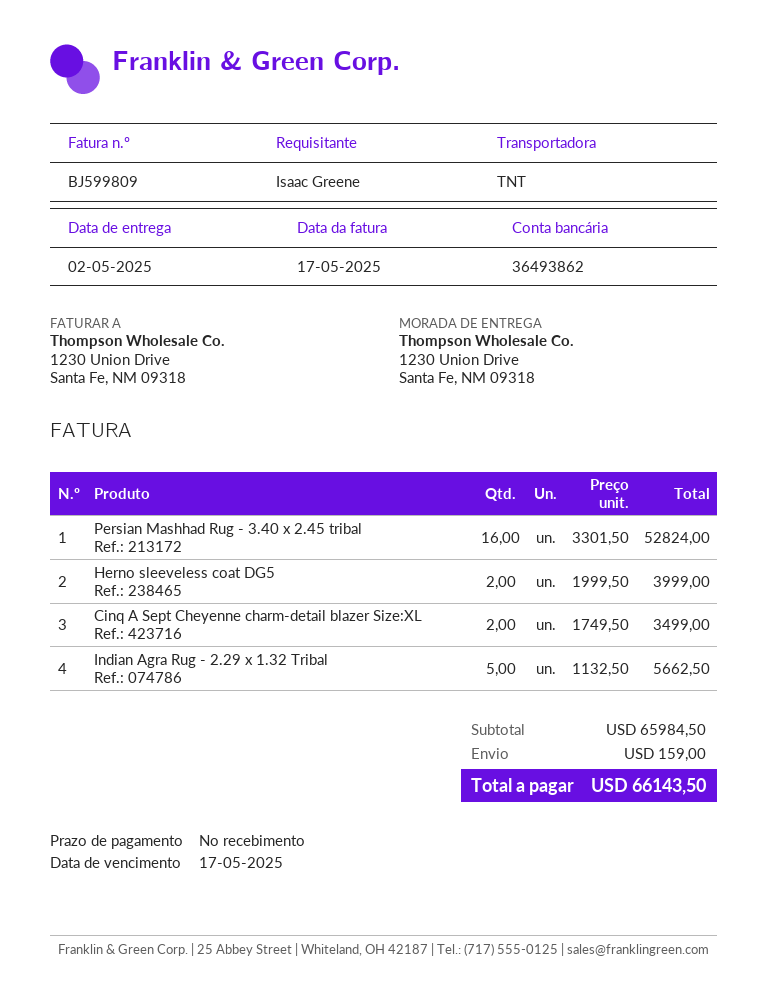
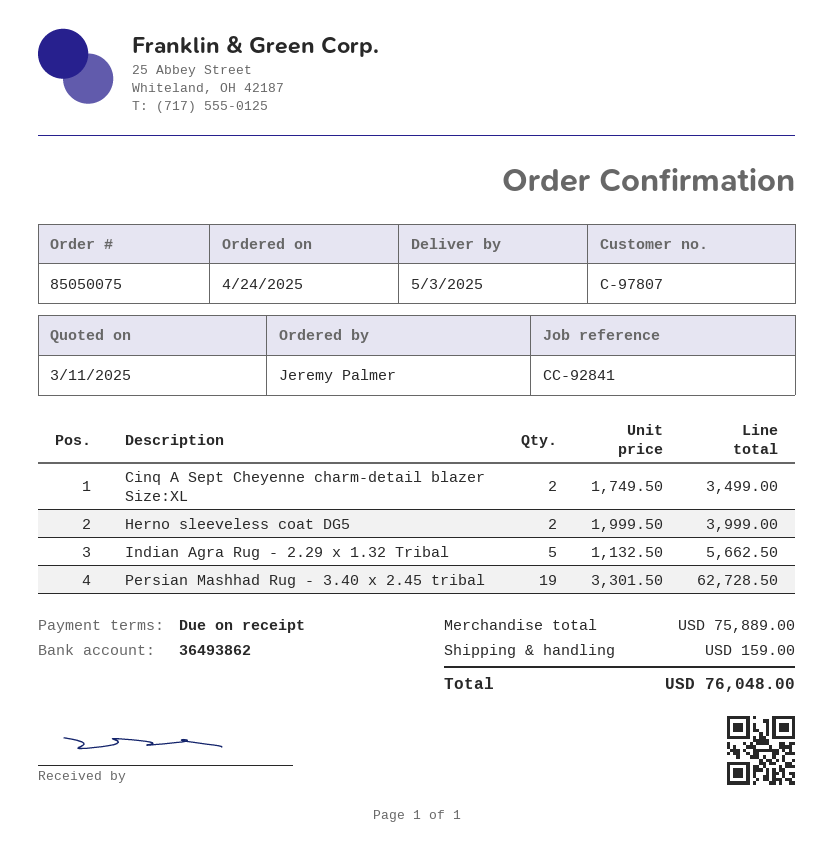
delivery date: 2025-05-02 -> 2025-05-03
ordered by: Isaac Greene -> Jeremy Palmer
Persian Mashhad Rug - 3.40 x 2.45 tribal: 16 x 3301.50 = 52824.00 -> 19 x 3301.50 = 62728.50
subtotal: 65984.50 -> 75889.00
total: 66143.50 -> 76048.00

